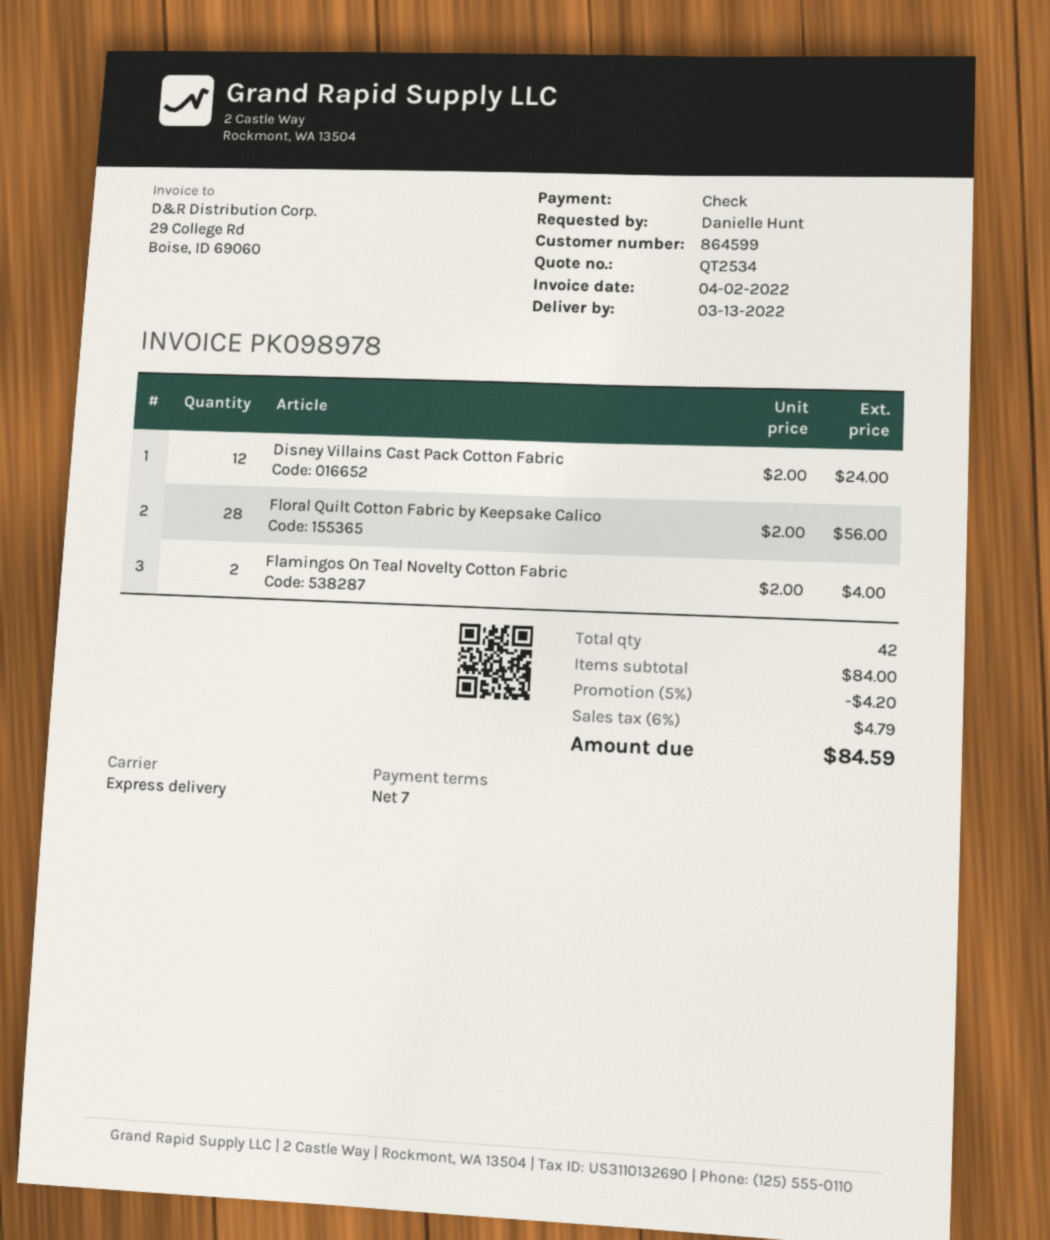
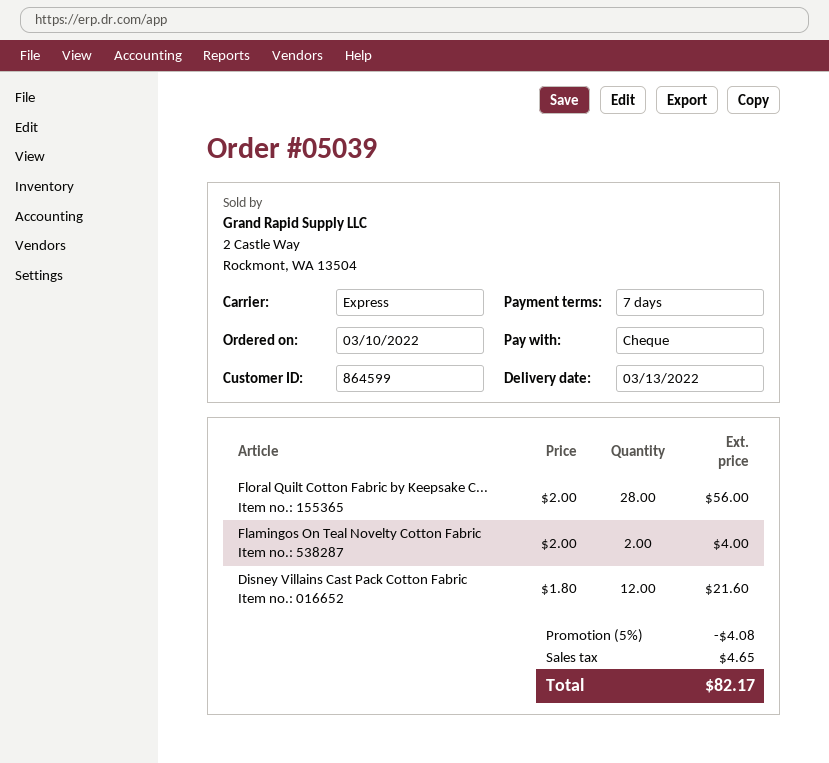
Disney Villains Cast Pack Cotton Fabric: 12 x 2.00 = 24.00 -> 12 x 1.80 = 21.60
discount: 5% = 4.20 -> 5% = 4.08
tax: 4.79 -> 4.65
total: 84.59 -> 82.17

